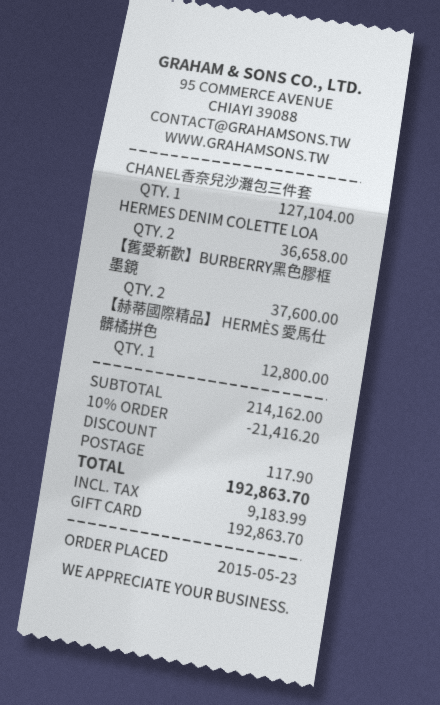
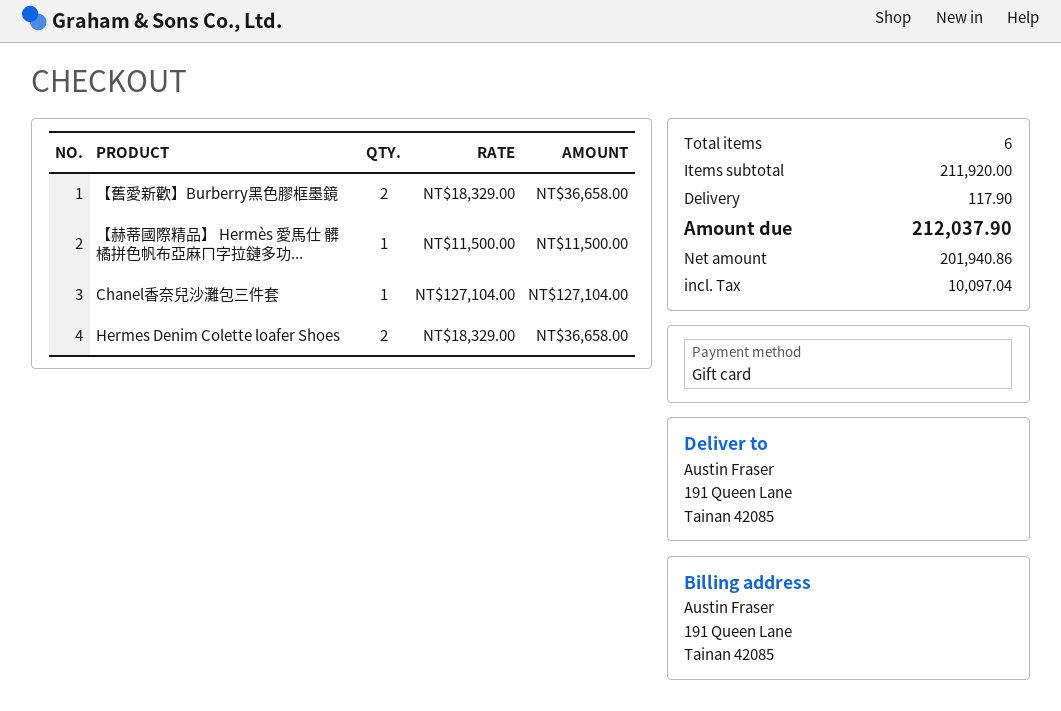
【舊愛新歡】BURBERRY黑色膠框墨鏡: 2 for 37600.00 -> 2 for 36658.00
【赫蒂國際精品】 HERMÈS 愛馬仕 髒橘拼色: 1 for 12800.00 -> 1 for 11500.00
subtotal: 214162.00 -> 211920.00
discount: 10% = 21416.20 -> none
tax: 9183.99 -> 10097.04
total: 192863.70 -> 212037.90

